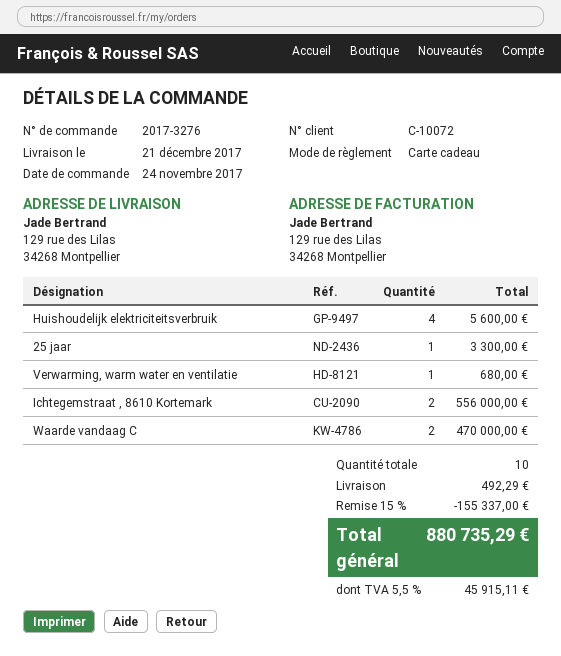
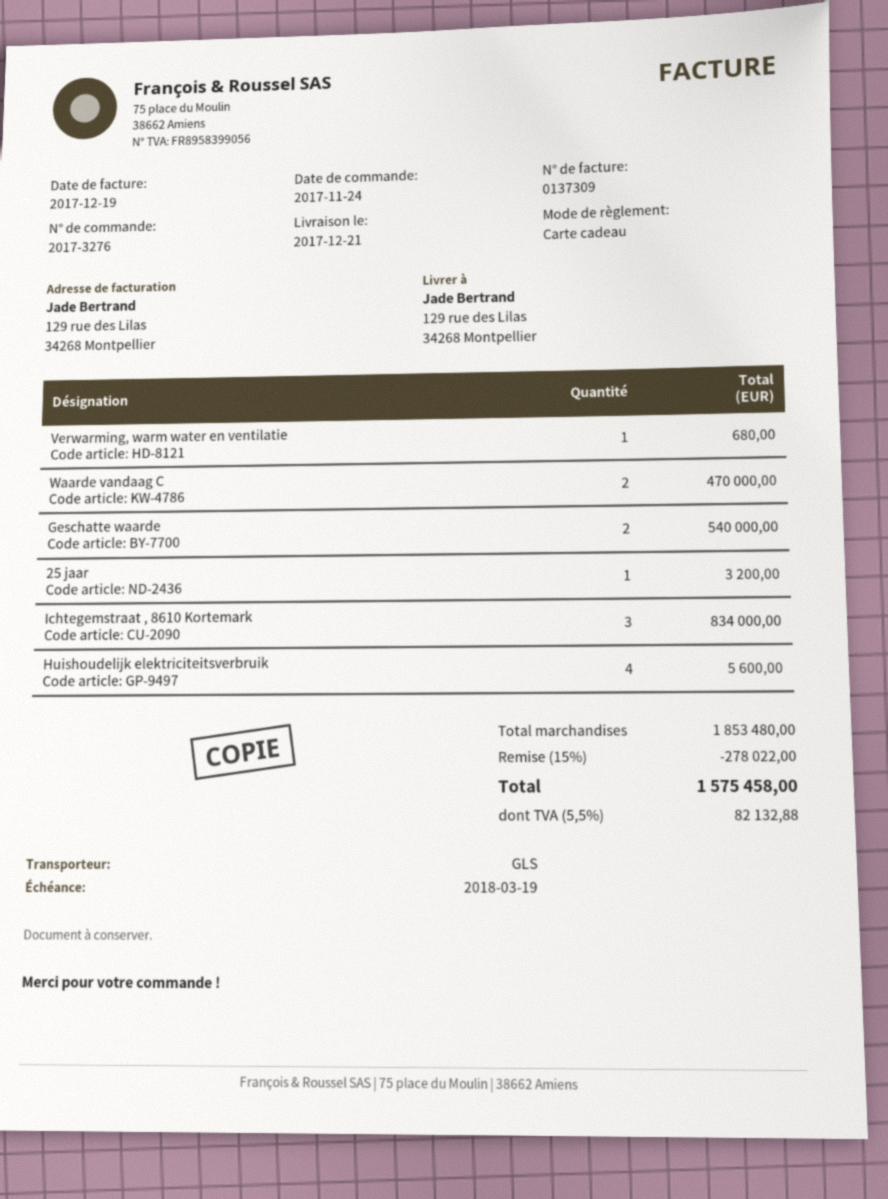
25 jaar: 1 for 3300.00 -> 1 for 3200.00
Ichtegemstraat , 8610 Kortemark: 2 for 556000.00 -> 3 for 834000.00
Geschatte waarde: none -> 2 for 540000.00
discount: 15% = 155337.00 -> 15% = 278022.00
shipping: 492.29 -> none
tax: 5.5% = 45915.11 -> 5.5% = 82132.88
total: 880735.29 -> 1575458.00

